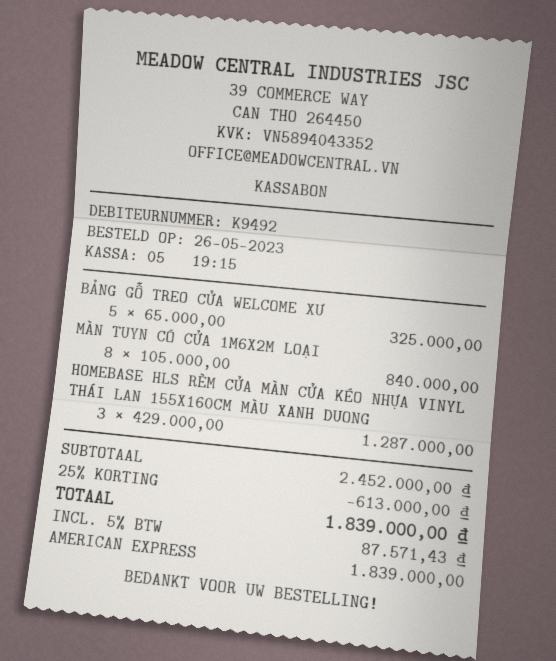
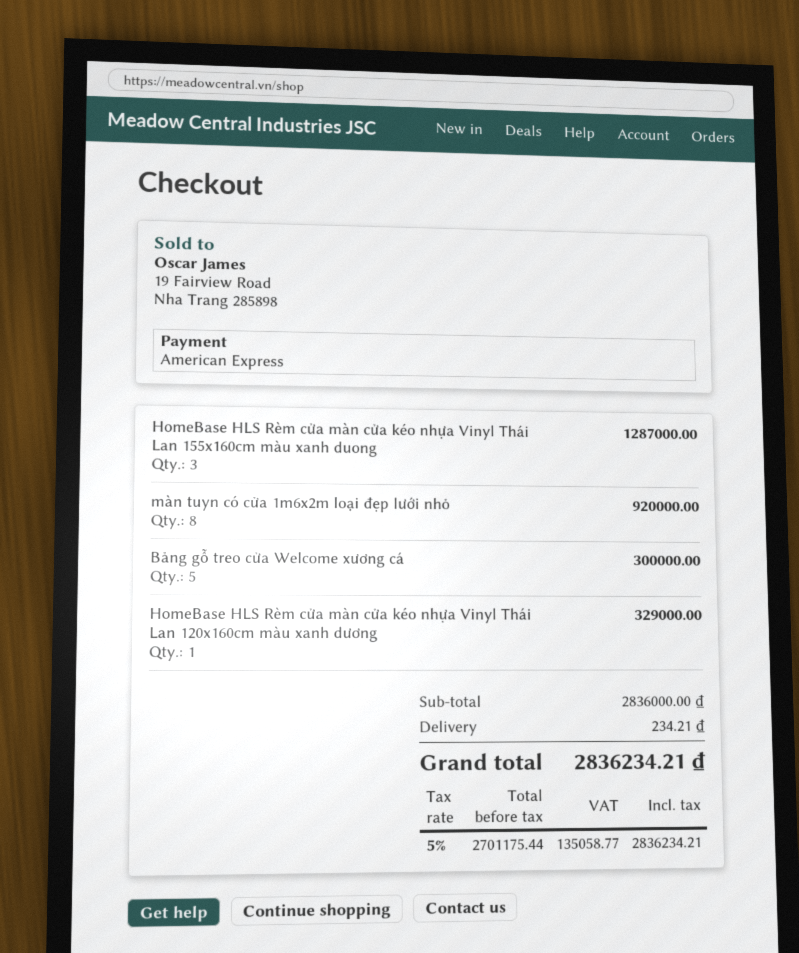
BẢNG GỖ TREO CỬA WELCOME XƯ: 5 for 325000.00 -> 5 for 300000.00
MÀN TUYN CÓ CỬA 1M6X2M LOẠI: 8 for 840000.00 -> 8 for 920000.00
HomeBase HLS Rèm cửa màn cửa kéo nhựa Vinyl Thái Lan 120x160cm màu xanh dương: none -> 1 for 329000.00
subtotal: 2452000.00 -> 2836000.00
discount: 25% = 613000.00 -> none
shipping: none -> 234.21
tax: 5% = 87571.43 -> 5% = 135058.77
total: 1839000.00 -> 2836234.21

